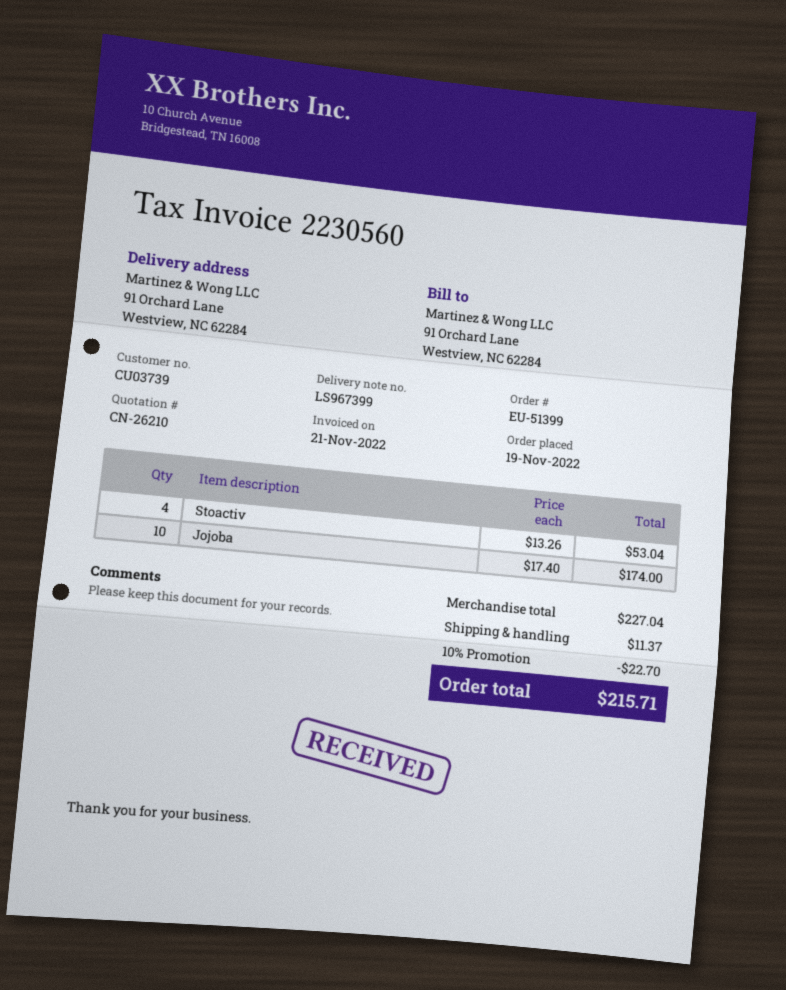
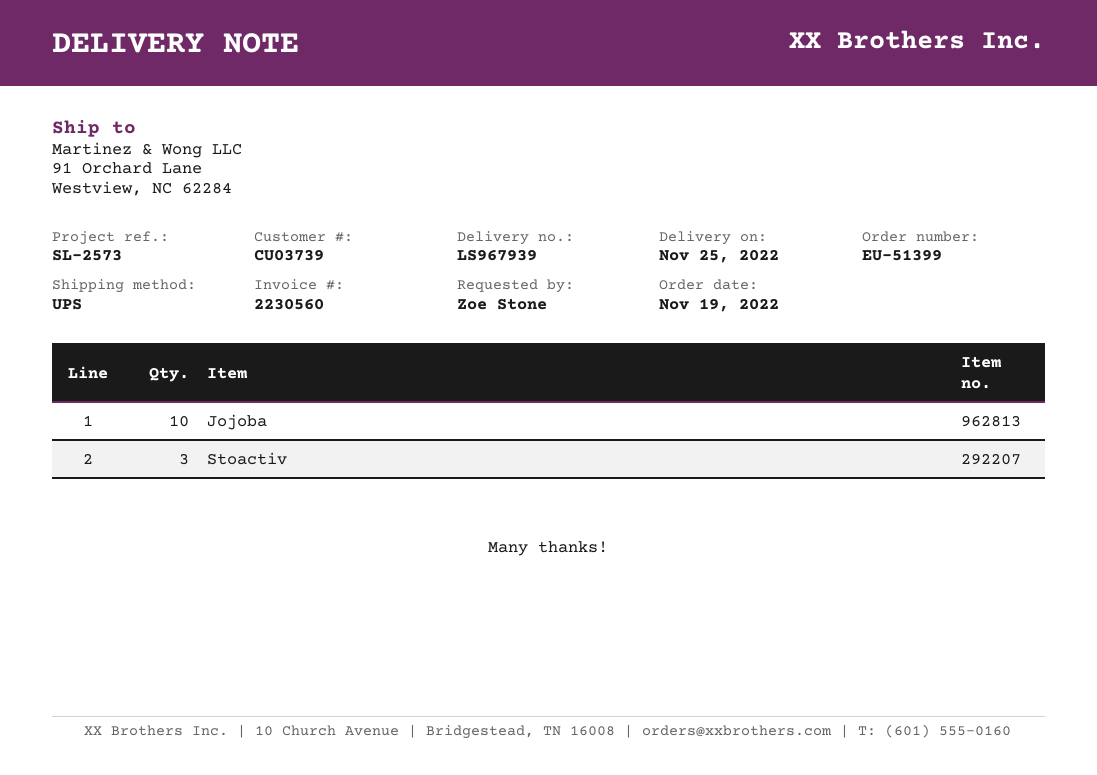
delivery note number: LS967399 -> LS967939
Stoactiv: 4 -> 3

